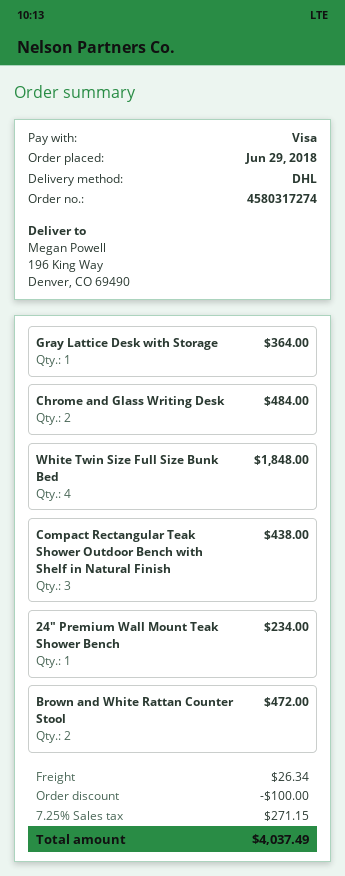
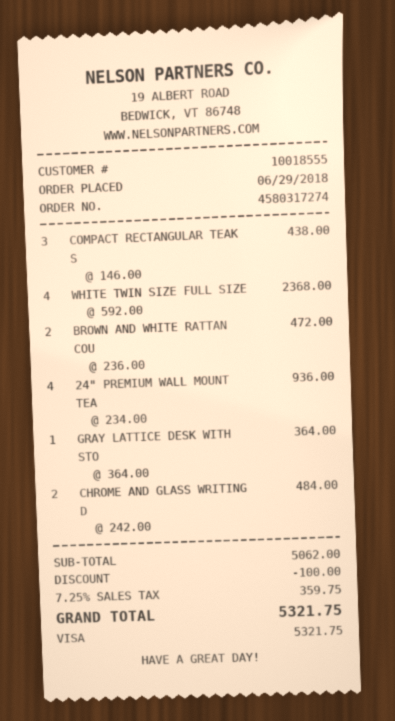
White Twin Size Full Size Bunk Bed: 4 for 1848.00 -> 4 for 2368.00
24" Premium Wall Mount Teak Shower Bench: 1 for 234.00 -> 4 for 936.00
shipping: 26.34 -> none
tax: 7.25% = 271.15 -> 7.25% = 359.75
total: 4037.49 -> 5321.75

